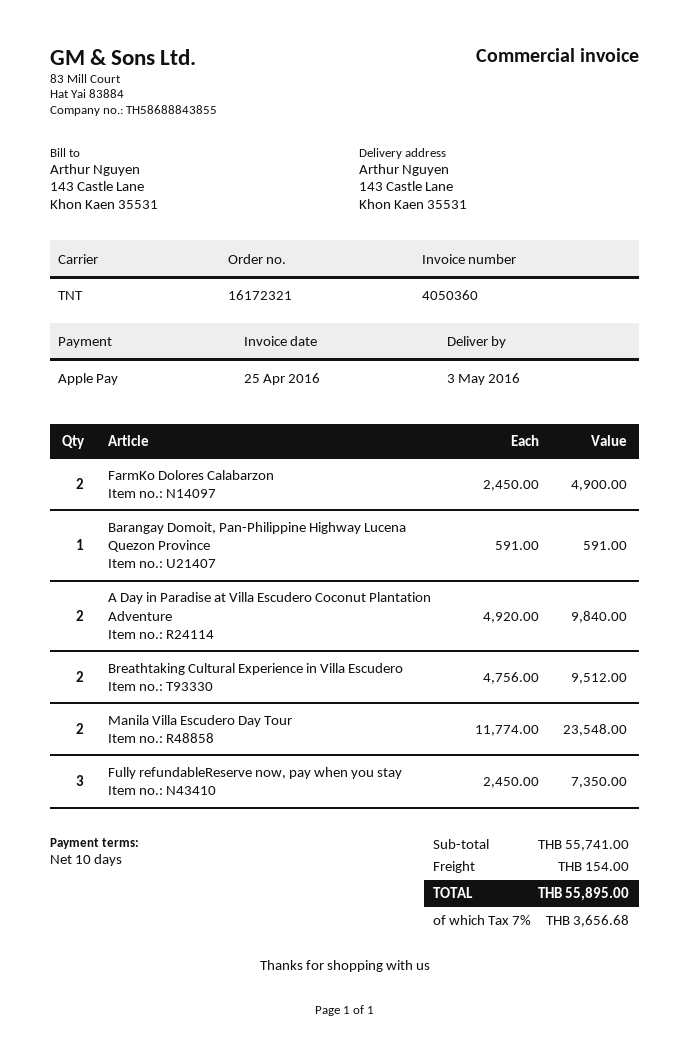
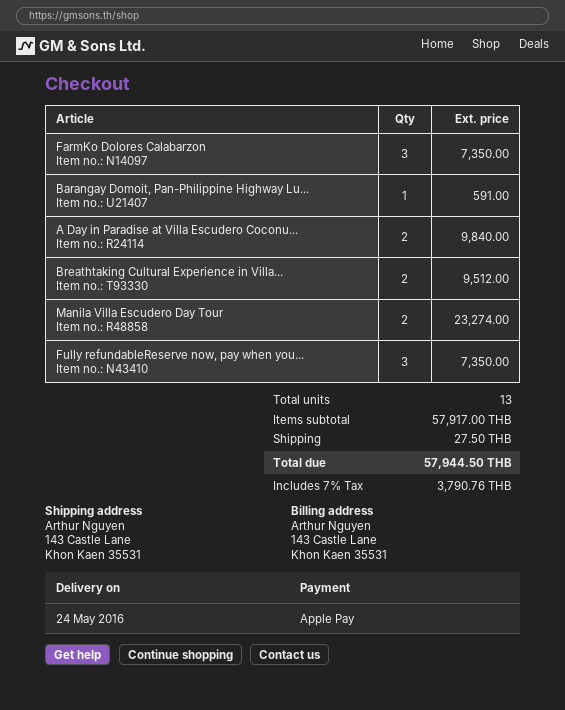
delivery date: 2016-05-03 -> 2016-05-24
FarmKo Dolores Calabarzon: 2 for 4900.00 -> 3 for 7350.00
Manila Villa Escudero Day Tour: 2 for 23548.00 -> 2 for 23274.00
subtotal: 55741.00 -> 57917.00
shipping: 154.00 -> 27.50
tax: 7% = 3656.68 -> 7% = 3790.76
total: 55895.00 -> 57944.50

